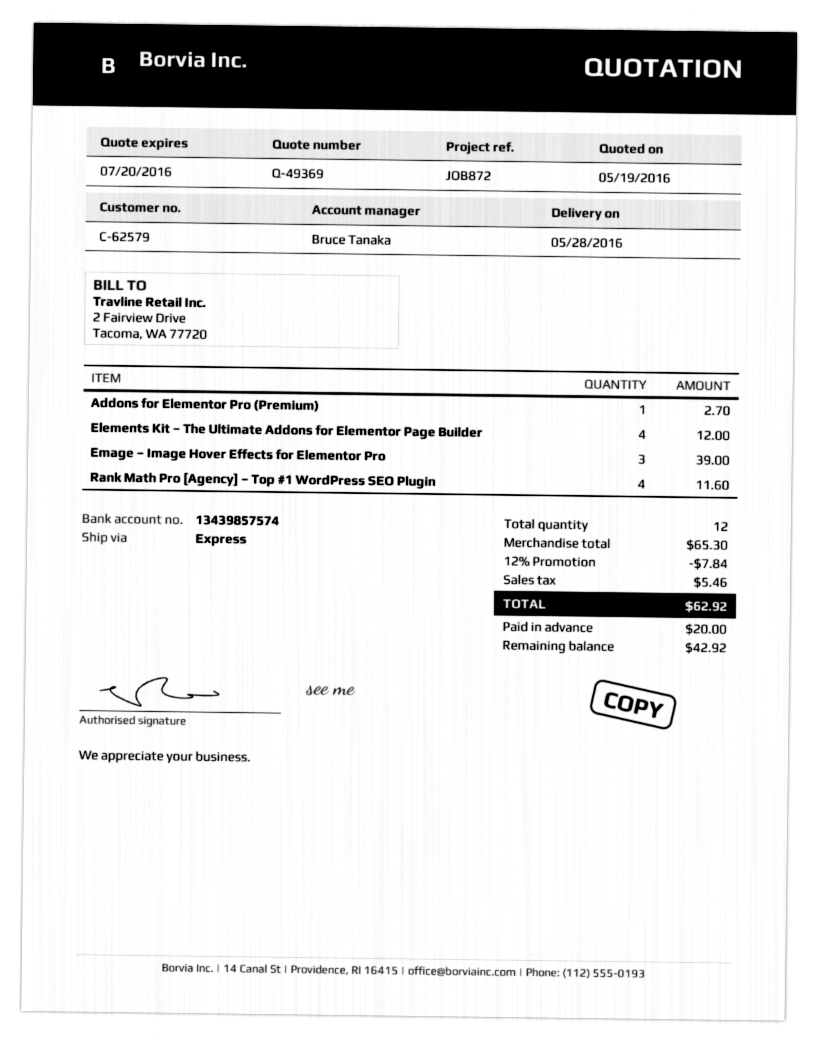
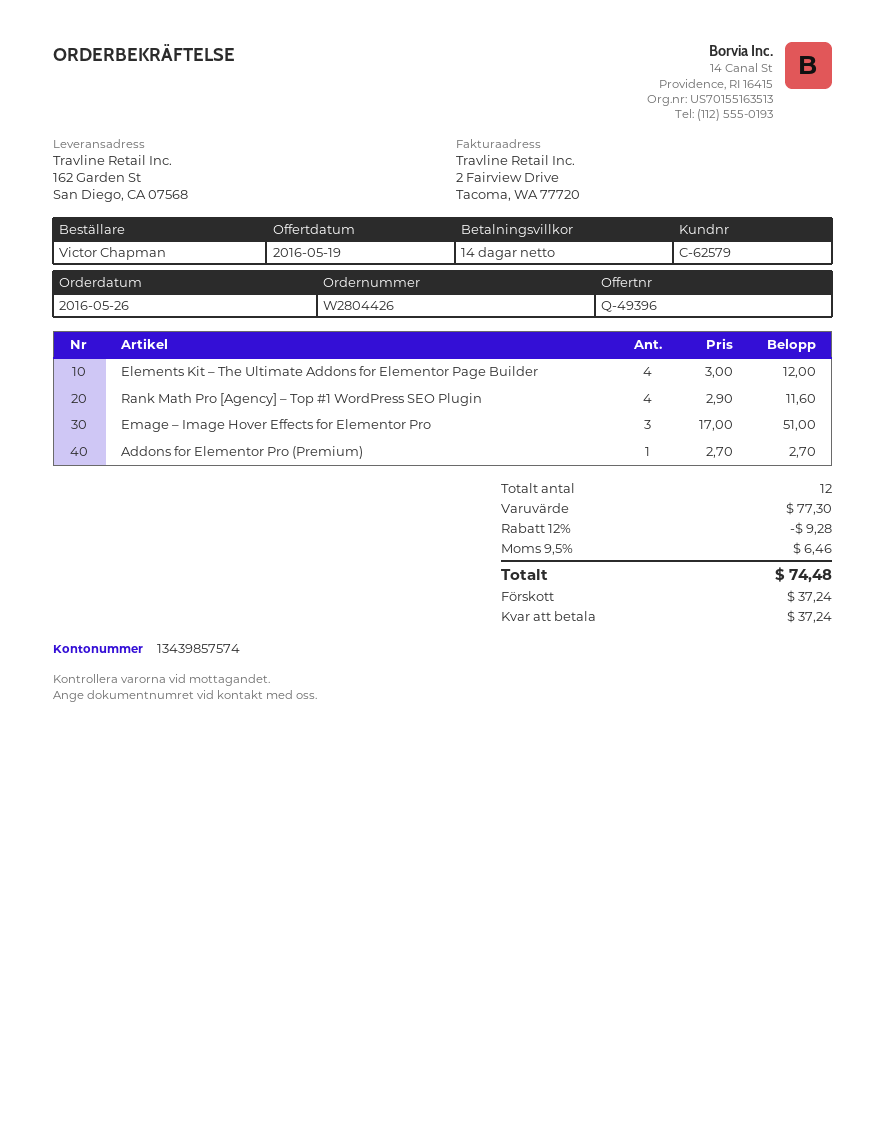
quote number: Q-49369 -> Q-49396
Emage – Image Hover Effects for Elementor Pro: 3 for 39.00 -> 3 for 51.00
subtotal: 65.30 -> 77.30
discount: 12% = 7.84 -> 12% = 9.28
tax: 5.46 -> 6.46
total: 62.92 -> 74.48
deposit: 20.00 -> 37.24
balance: 42.92 -> 37.24

